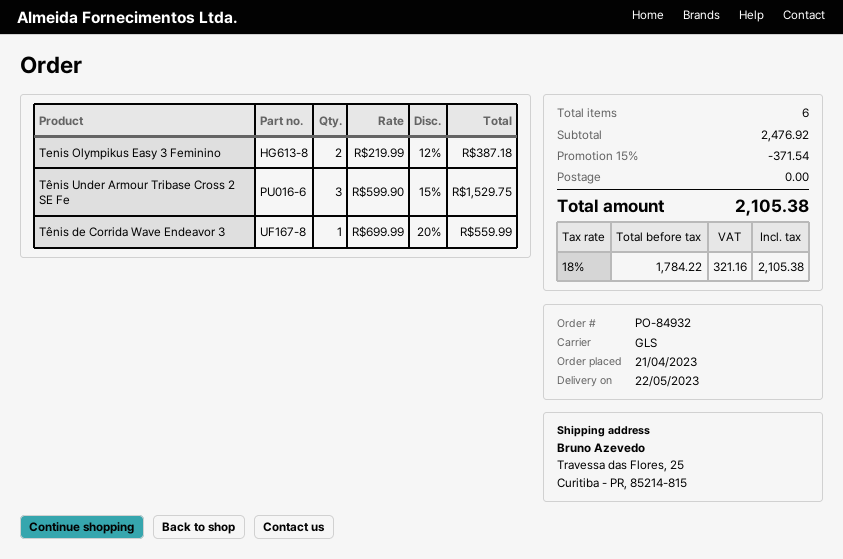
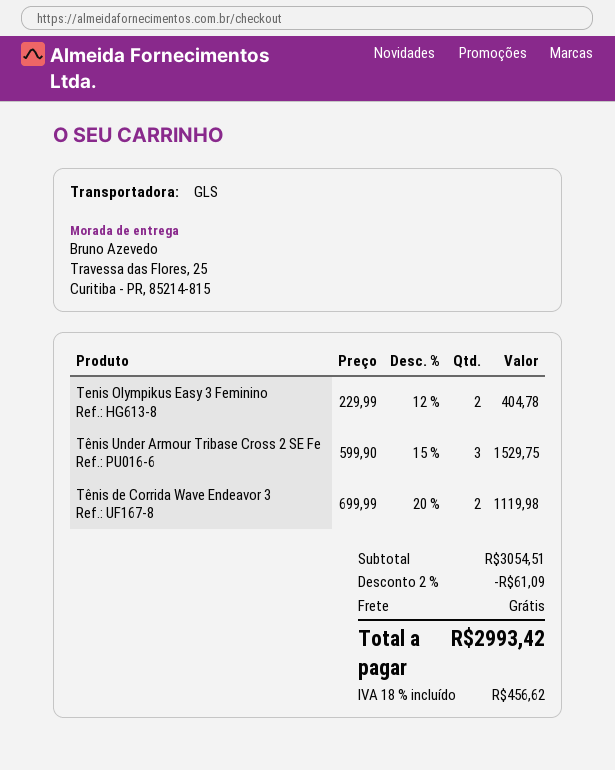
Tenis Olympikus Easy 3 Feminino: 2 x 219.99 - 12% = 387.18 -> 2 x 229.99 - 12% = 404.78
Tênis de Corrida Wave Endeavor 3: 1 x 699.99 - 20% = 559.99 -> 2 x 699.99 - 20% = 1119.98
subtotal: 2476.92 -> 3054.51
discount: 15% = 371.54 -> 2% = 61.09
tax: 18% = 321.16 -> 18% = 456.62
total: 2105.38 -> 2993.42

